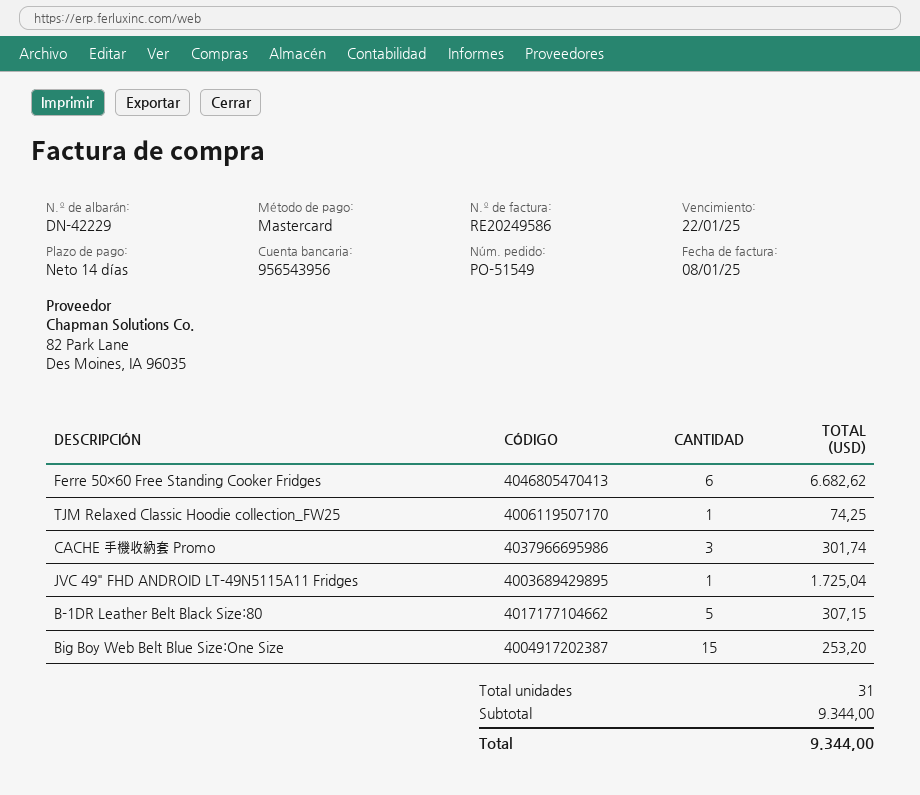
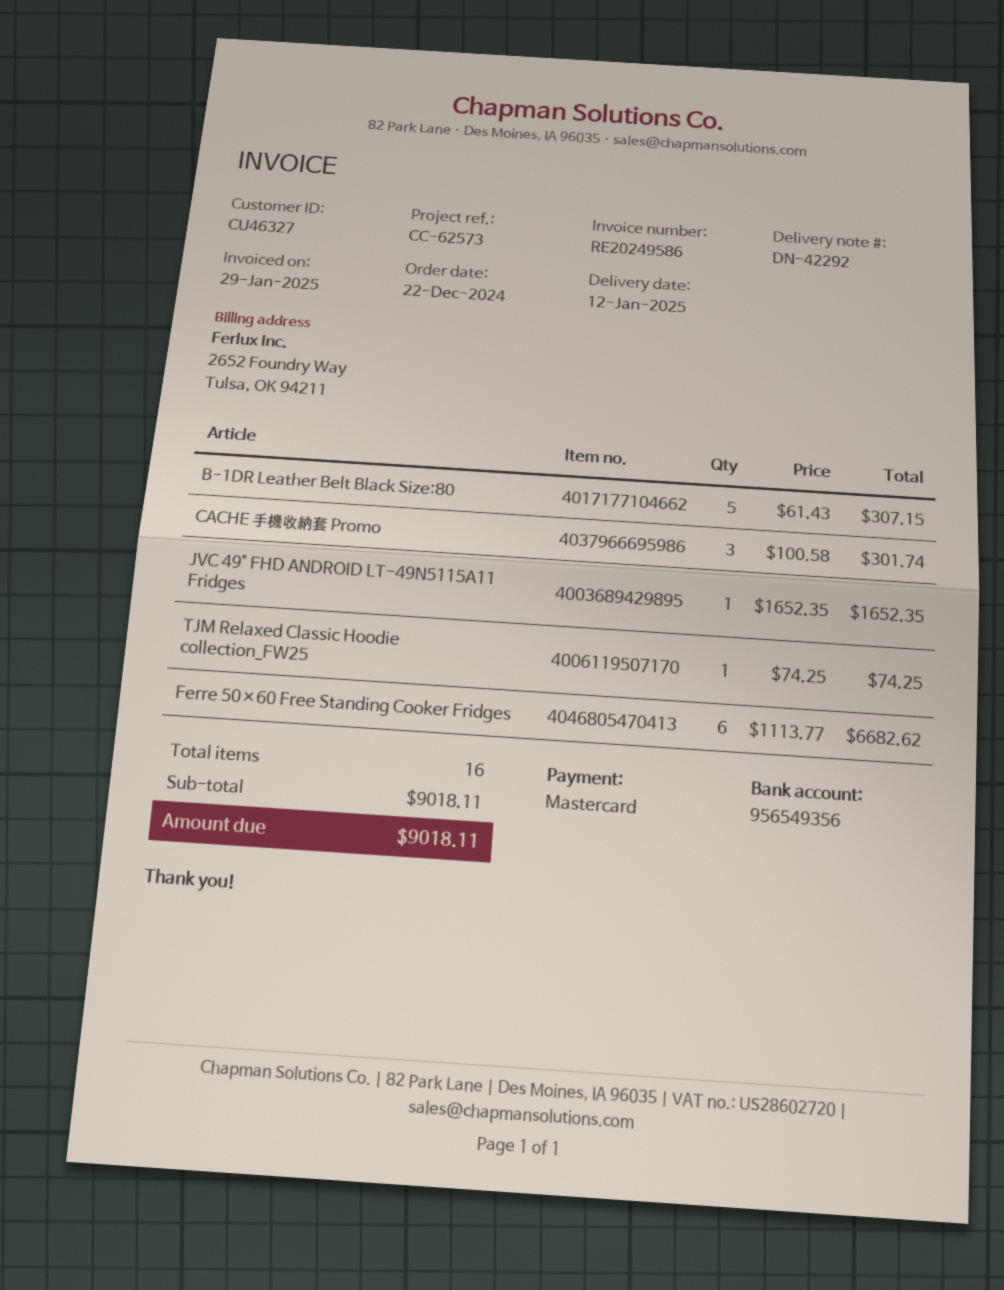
delivery note number: DN-42229 -> DN-42292
invoice date: 2025-01-08 -> 2025-01-29
bank account: 956543956 -> 956549356
JVC 49" FHD ANDROID LT-49N5115A11 Fridges: 1 for 1725.04 -> 1 for 1652.35
Big Boy Web Belt Blue Size:One Size: 15 for 253.20 -> none
total quantity: 31 -> 16
subtotal: 9344.00 -> 9018.11
total: 9344.00 -> 9018.11

